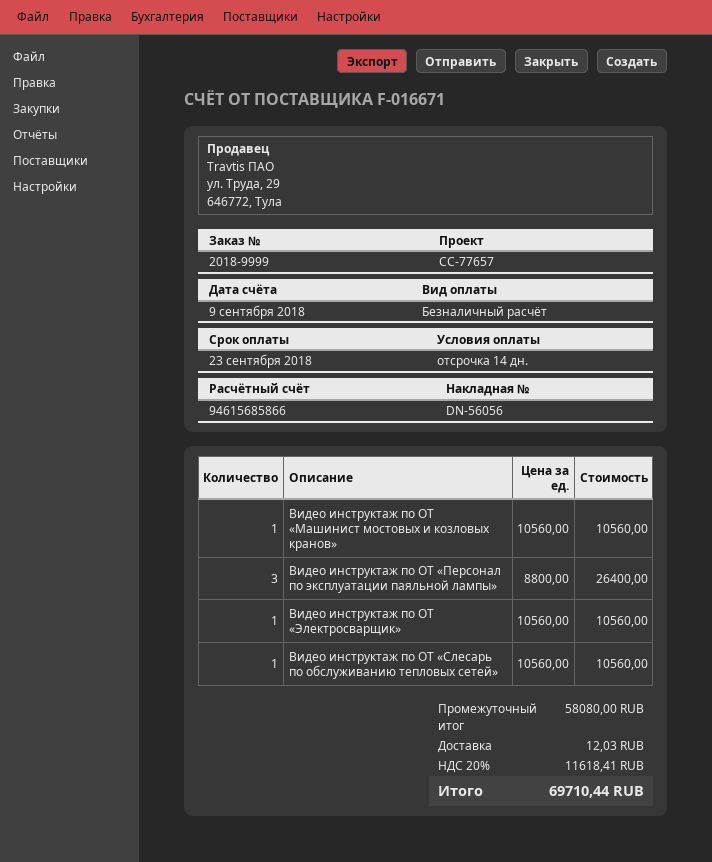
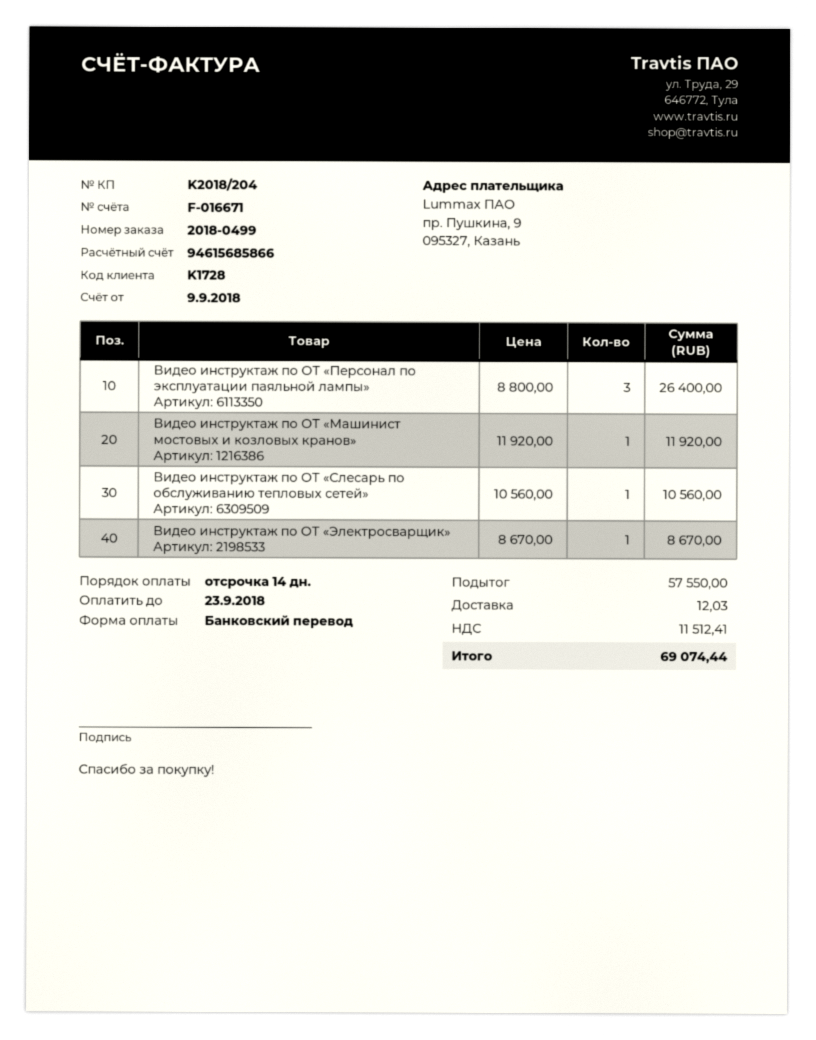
order number: 2018-9999 -> 2018-0499
Видео инструктаж по ОТ «Машинист мостовых и козловых кранов»: 1 x 10560.00 = 10560.00 -> 1 x 11920.00 = 11920.00
Видео инструктаж по ОТ «Электросварщик»: 1 x 10560.00 = 10560.00 -> 1 x 8670.00 = 8670.00
subtotal: 58080.00 -> 57550.00
tax: 11618.41 -> 11512.41
total: 69710.44 -> 69074.44

